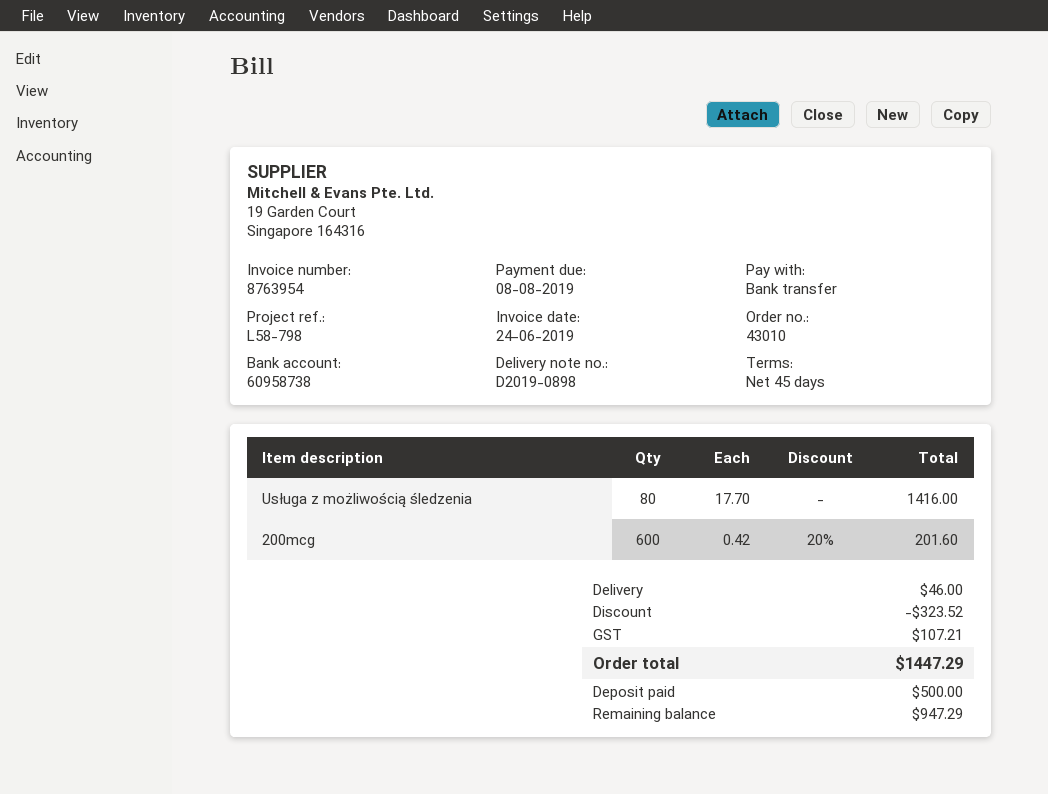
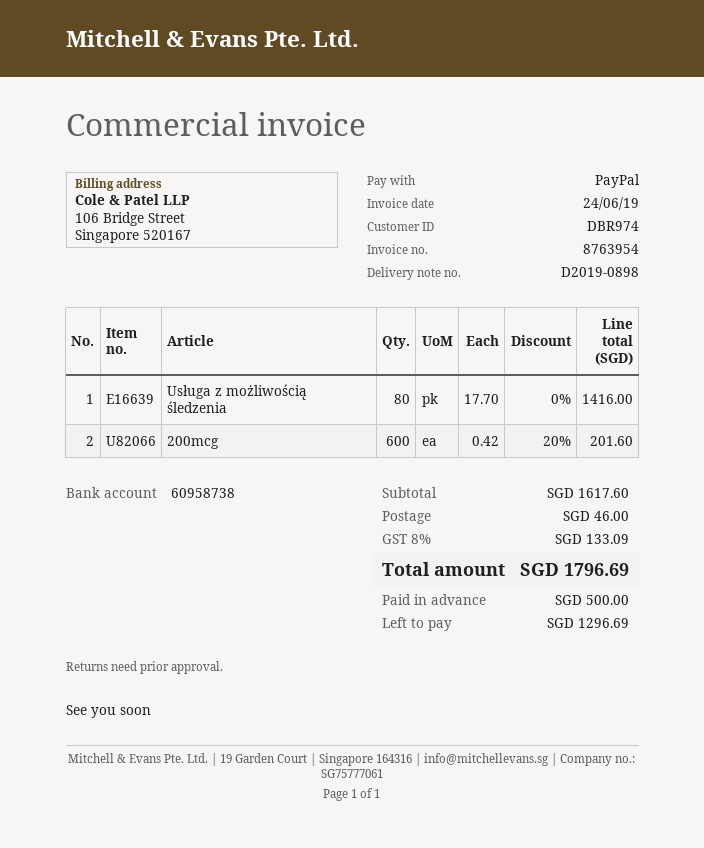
payment method: bank transfer -> PayPal
discount: 323.52 -> none
tax: 107.21 -> 133.09
total: 1447.29 -> 1796.69
balance: 947.29 -> 1296.69

